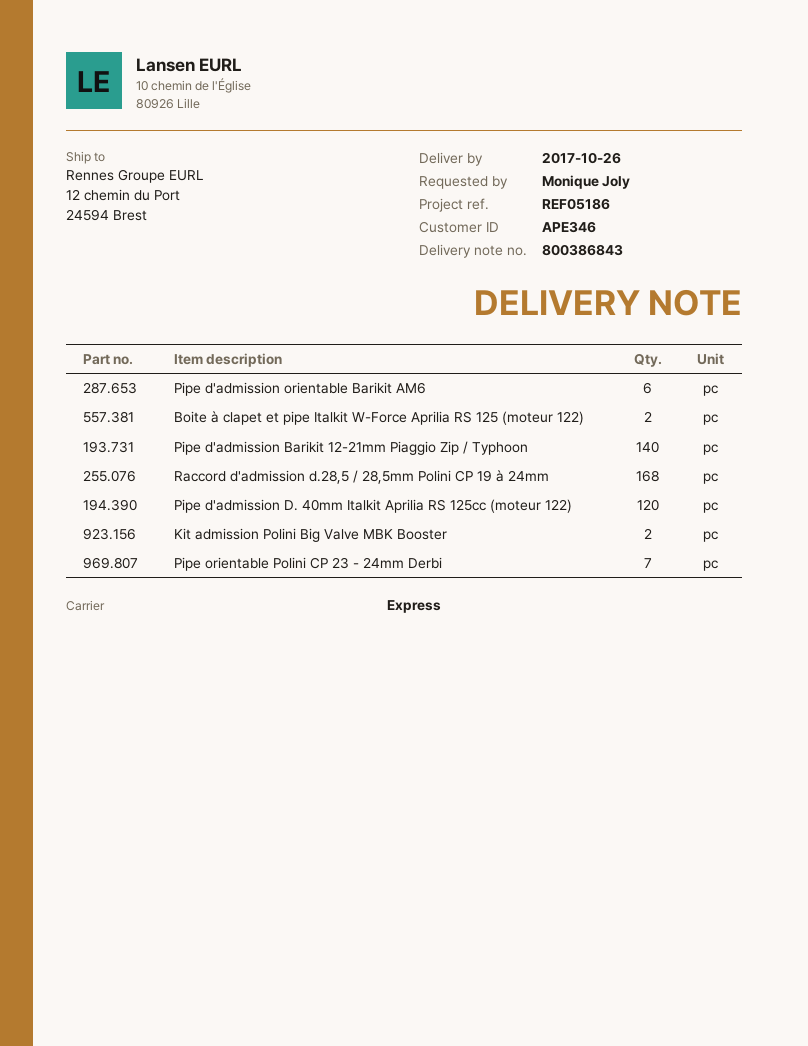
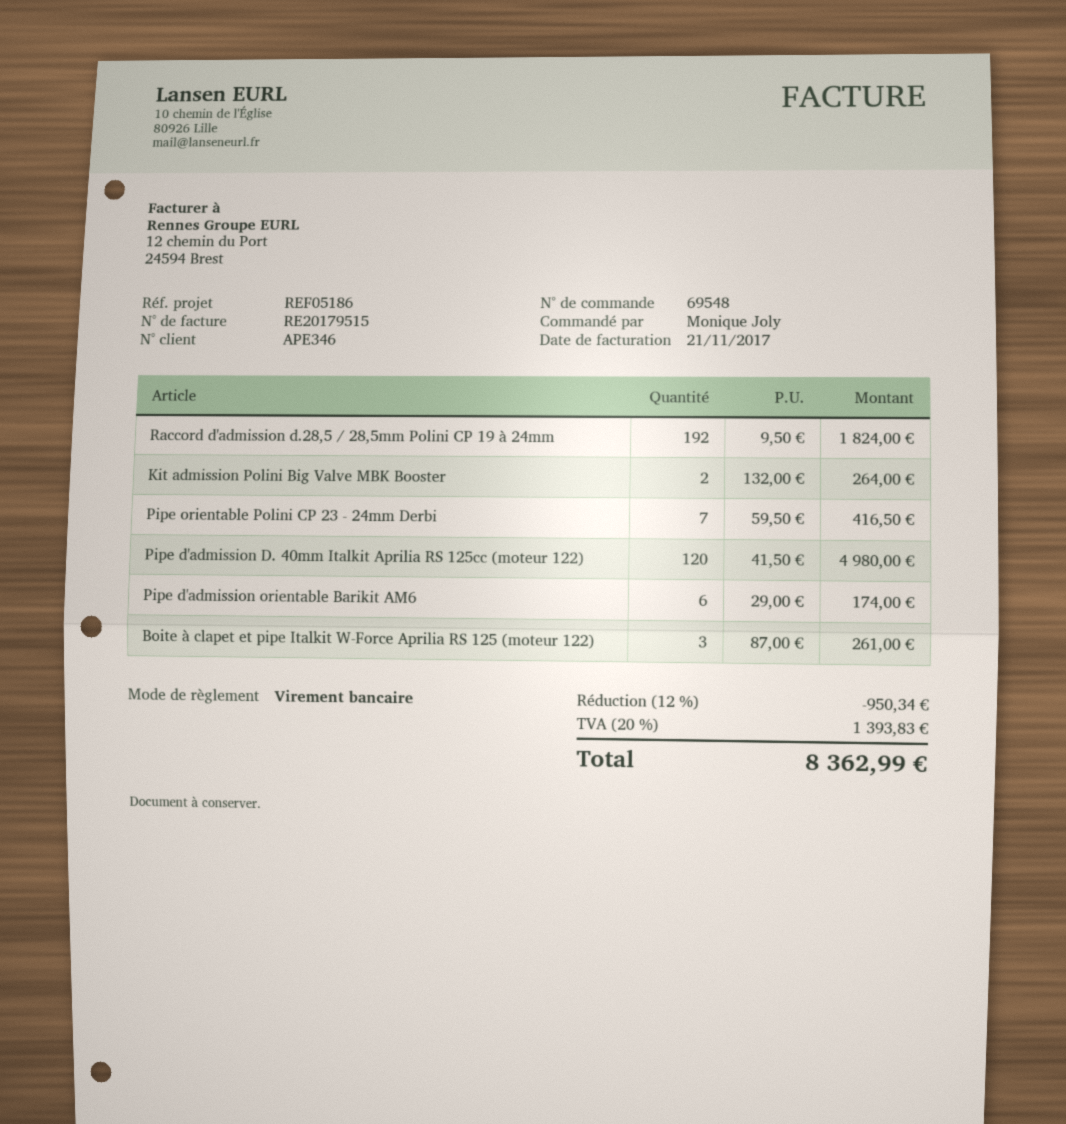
Boite à clapet et pipe Italkit W-Force Aprilia RS 125 (moteur 122): 2 -> 3
Pipe d'admission Barikit 12-21mm Piaggio Zip / Typhoon: 140 -> none
Raccord d'admission d.28,5 / 28,5mm Polini CP 19 à 24mm: 168 -> 192

